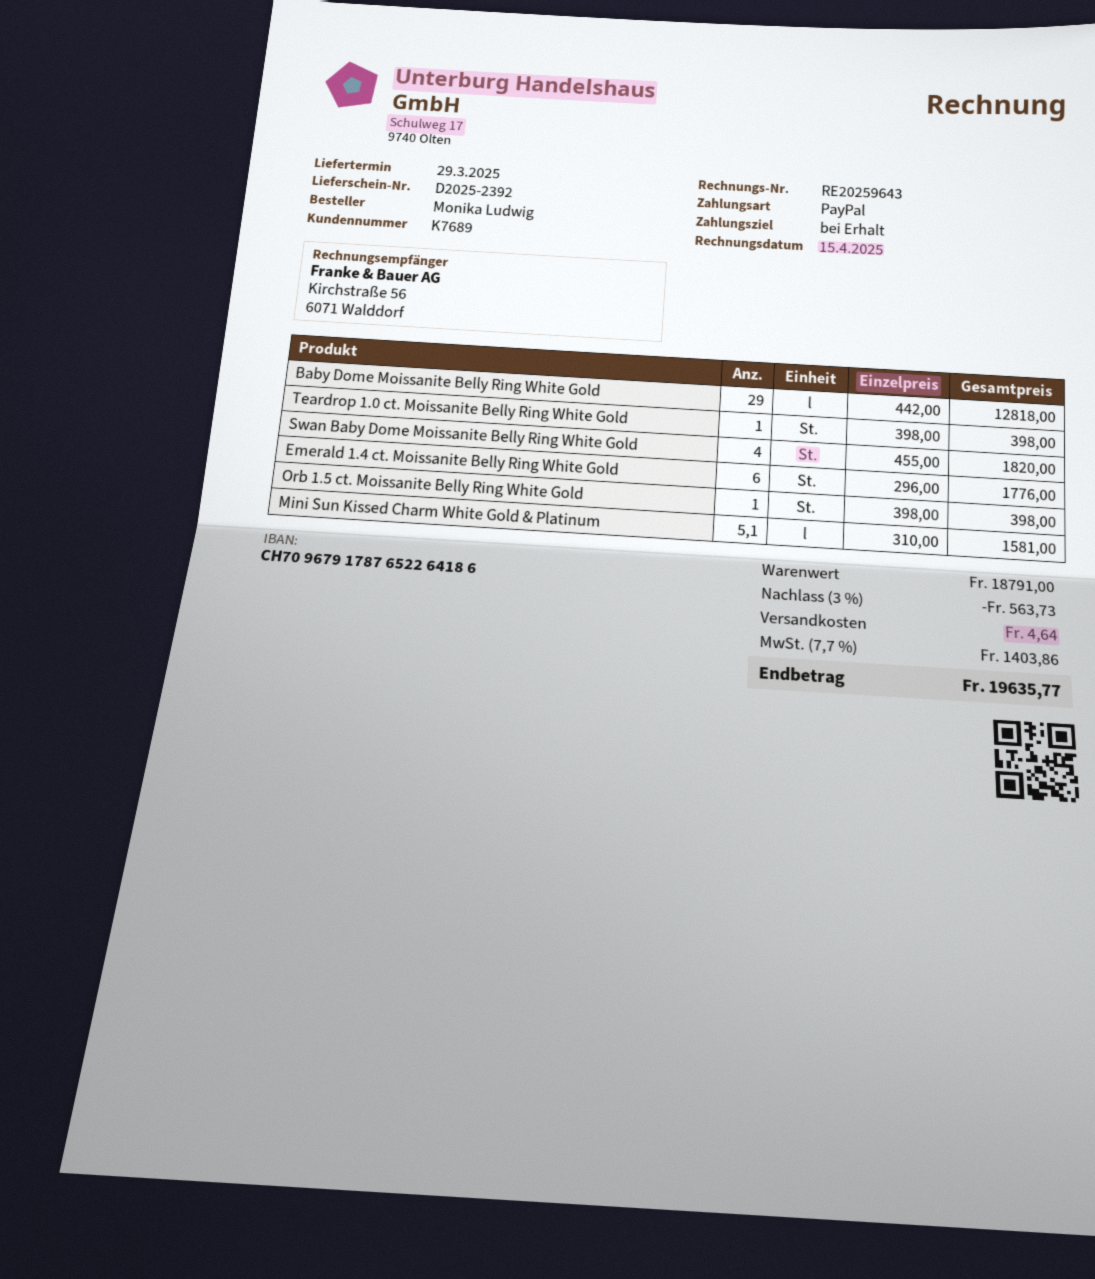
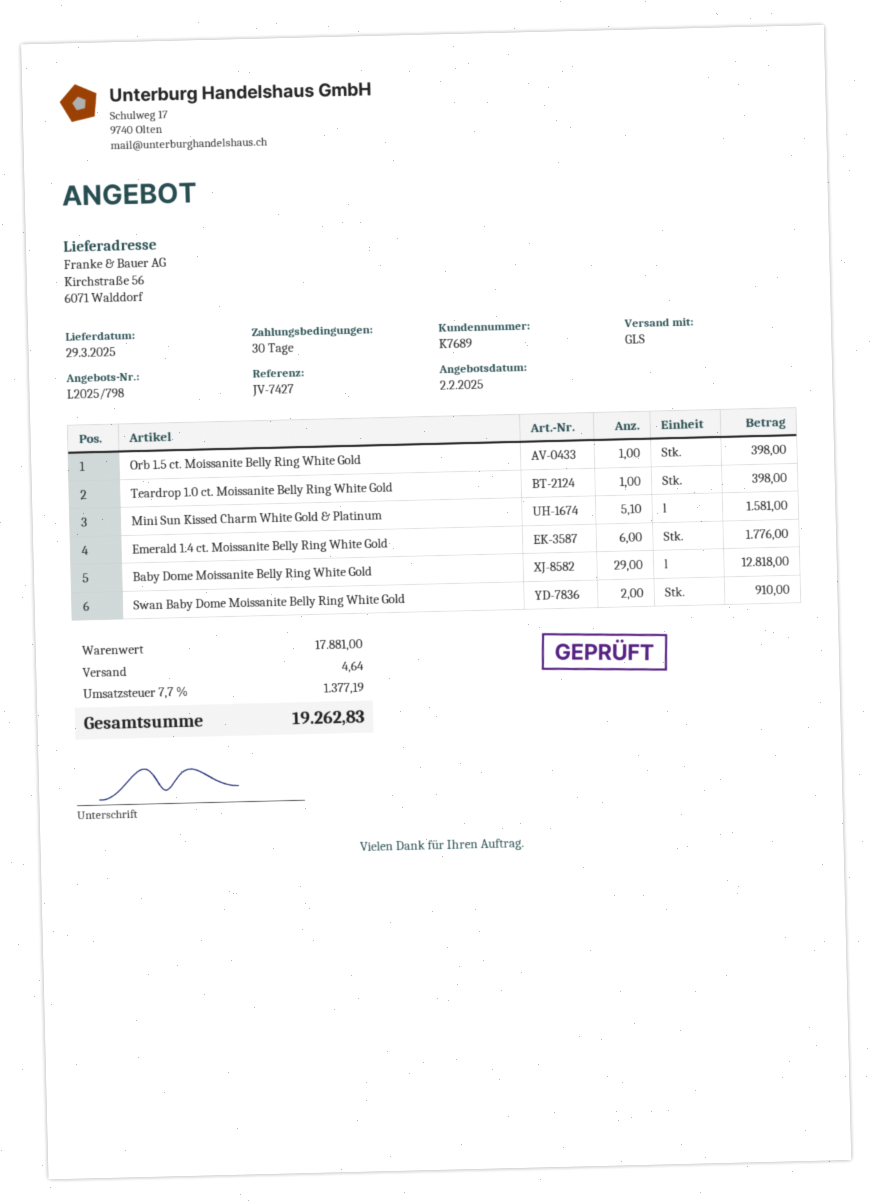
payment terms: on receipt -> 30 days
Swan Baby Dome Moissanite Belly Ring White Gold: 4 for 1820.00 -> 2 for 910.00
subtotal: 18791.00 -> 17881.00
discount: 3% = 563.73 -> none
tax: 7.7% = 1403.86 -> 7.7% = 1377.19
total: 19635.77 -> 19262.83

